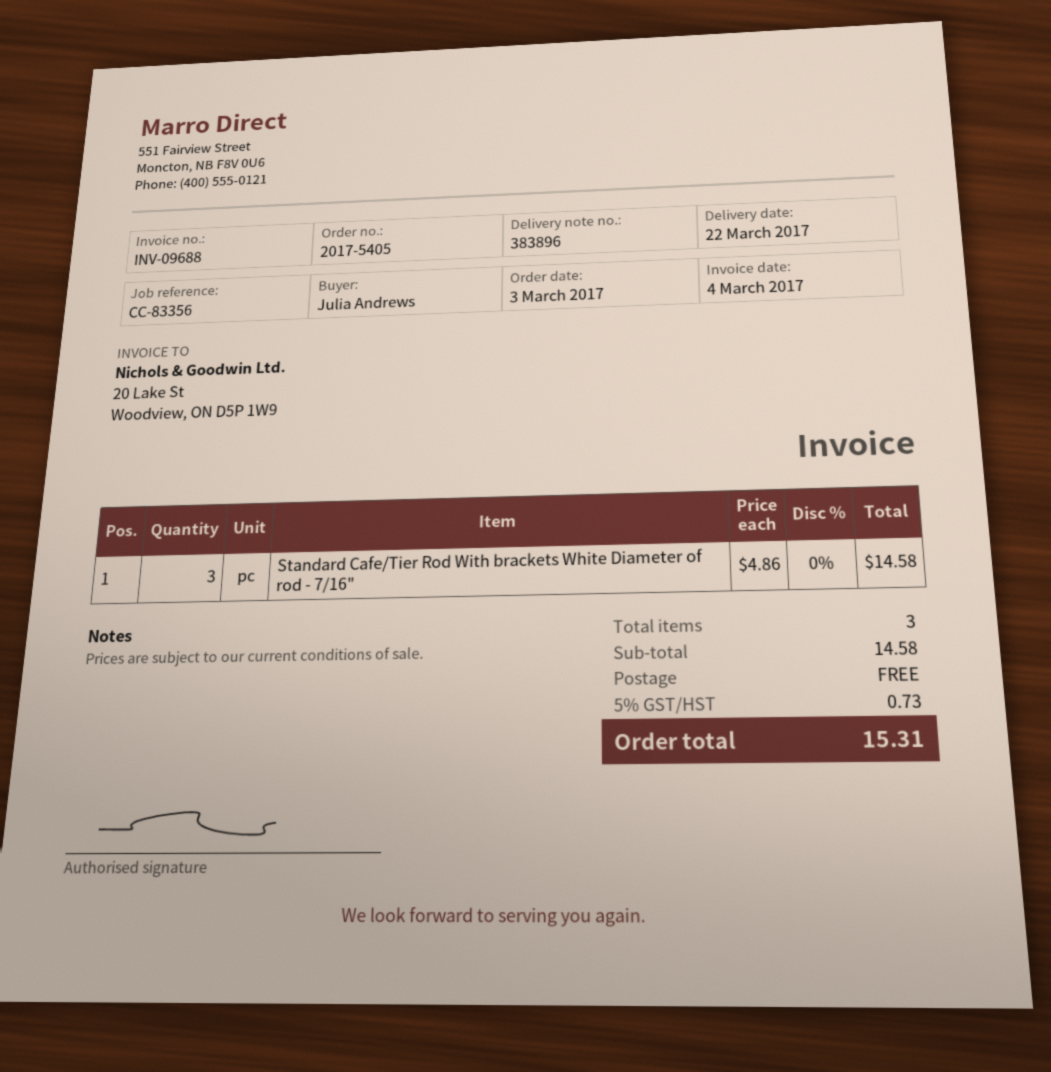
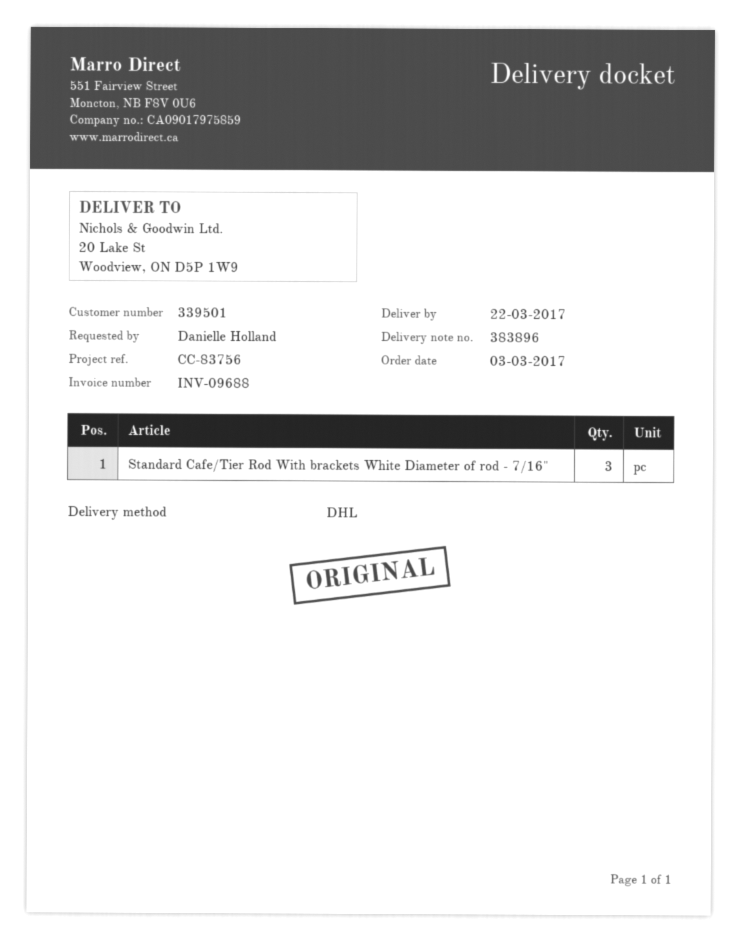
reference: CC-83356 -> CC-83756
ordered by: Julia Andrews -> Danielle Holland

